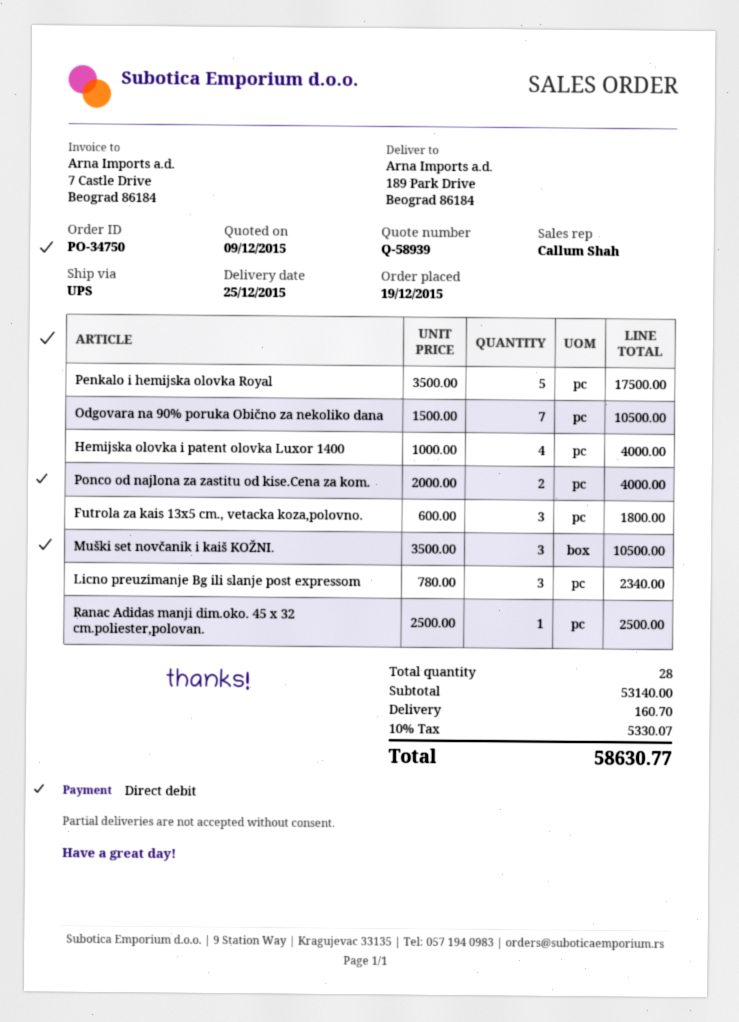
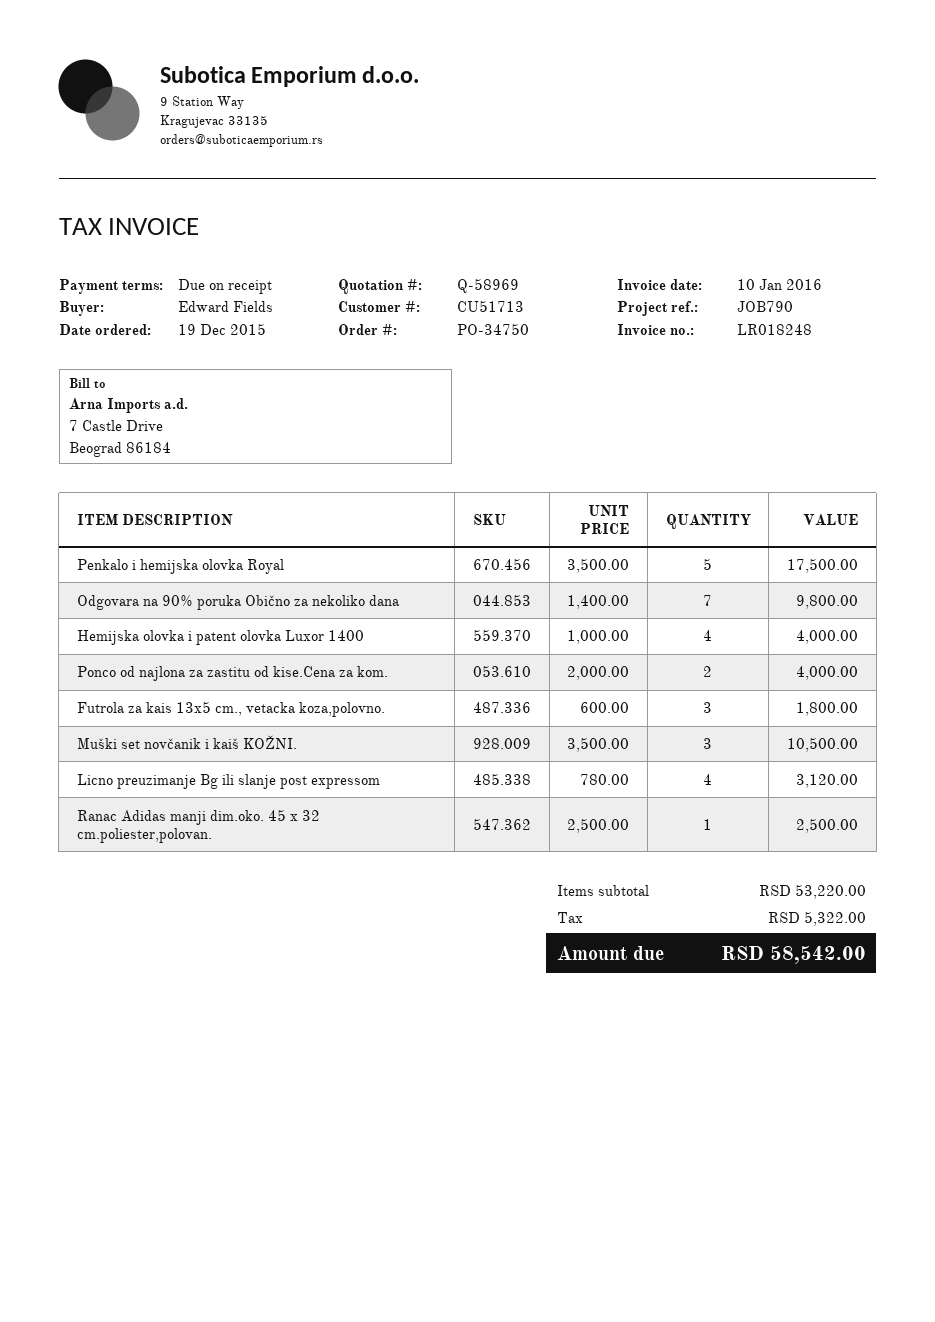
quote number: Q-58939 -> Q-58969
Odgovara na 90% poruka Obično za nekoliko dana: 7 x 1500.00 = 10500.00 -> 7 x 1400.00 = 9800.00
Licno preuzimanje Bg ili slanje post expressom: 3 x 780.00 = 2340.00 -> 4 x 780.00 = 3120.00
subtotal: 53140.00 -> 53220.00
shipping: 160.70 -> none
tax: 5330.07 -> 5322.00
total: 58630.77 -> 58542.00

